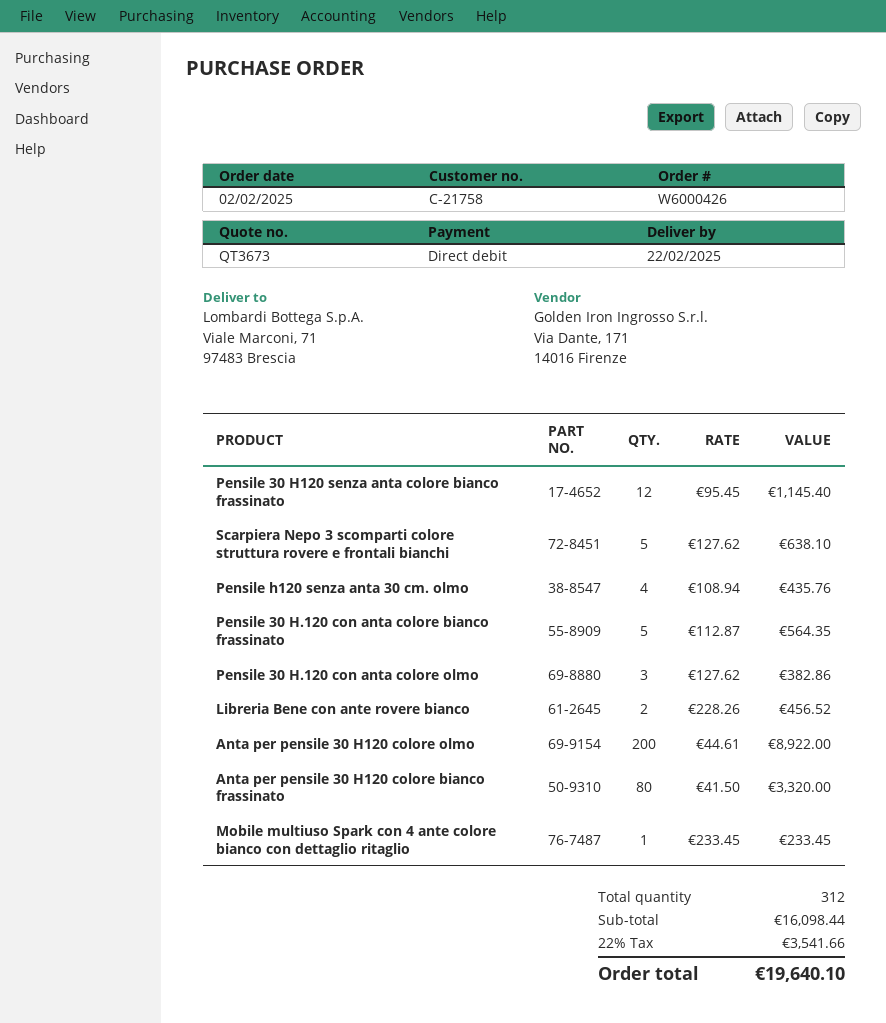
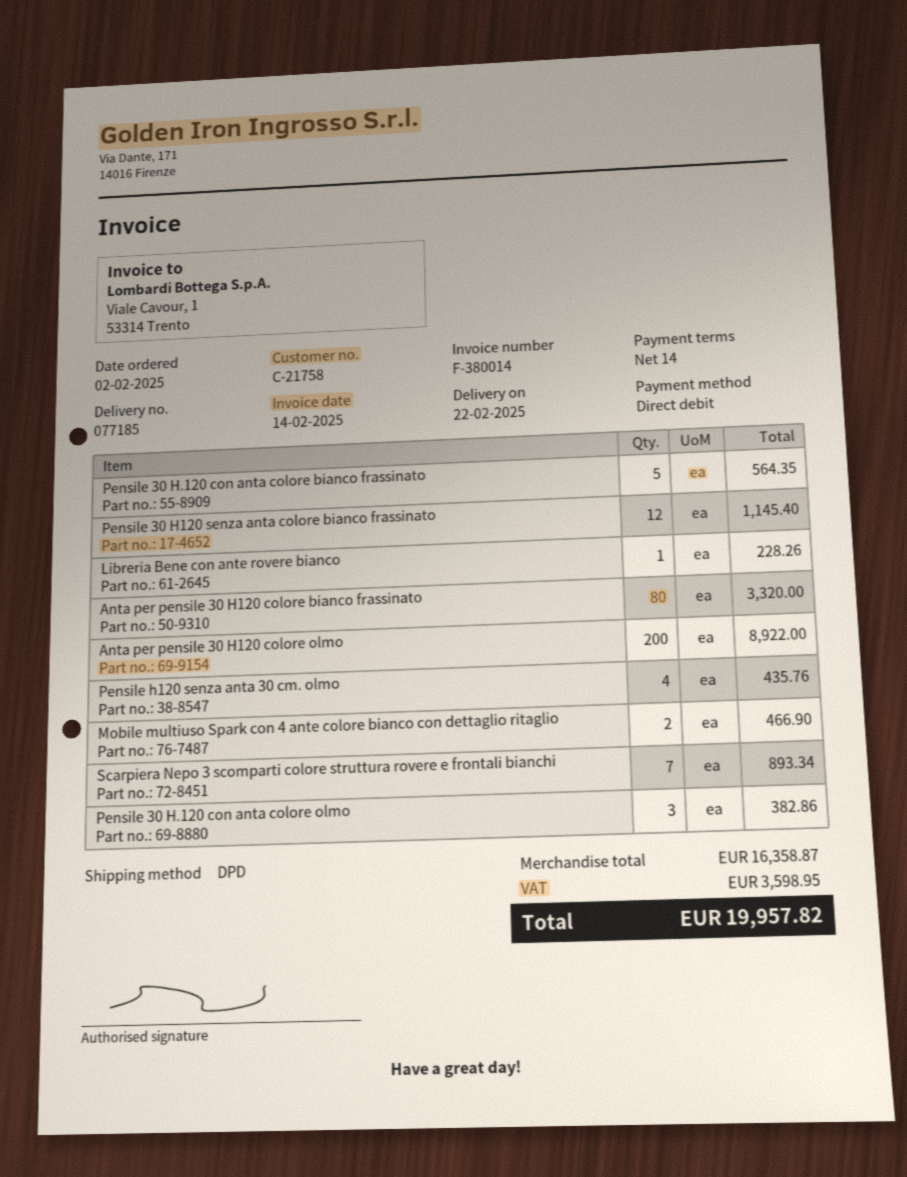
Scarpiera Nepo 3 scomparti colore struttura rovere e frontali bianchi: 5 for 638.10 -> 7 for 893.34
Libreria Bene con ante rovere bianco: 2 for 456.52 -> 1 for 228.26
Mobile multiuso Spark con 4 ante colore bianco con dettaglio ritaglio: 1 for 233.45 -> 2 for 466.90
subtotal: 16098.44 -> 16358.87
tax: 3541.66 -> 3598.95
total: 19640.10 -> 19957.82

